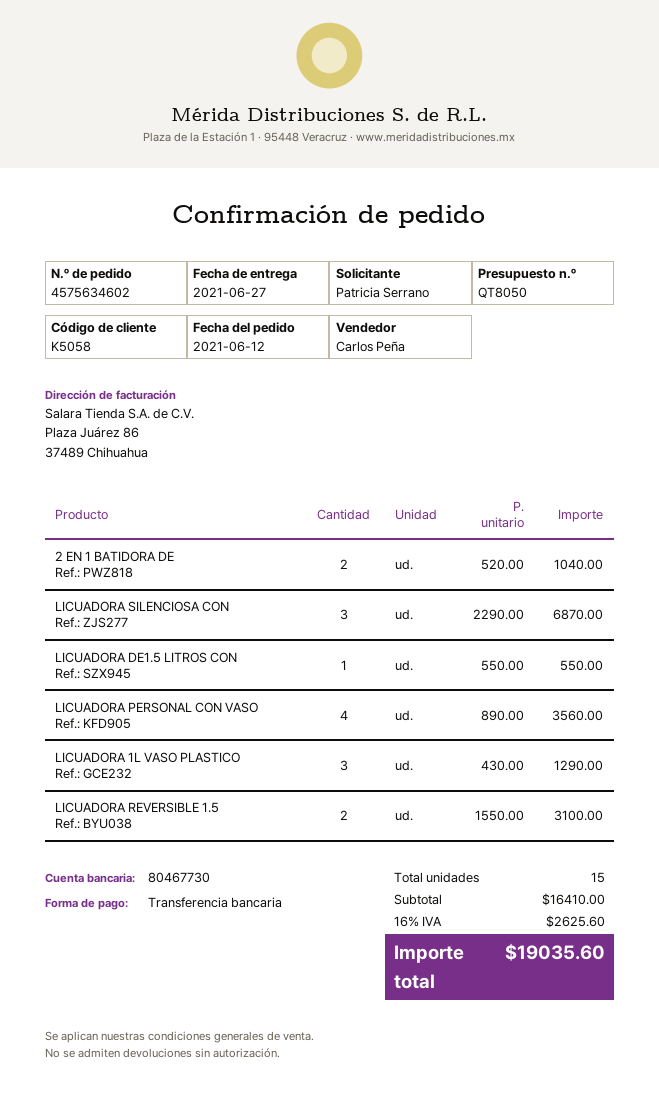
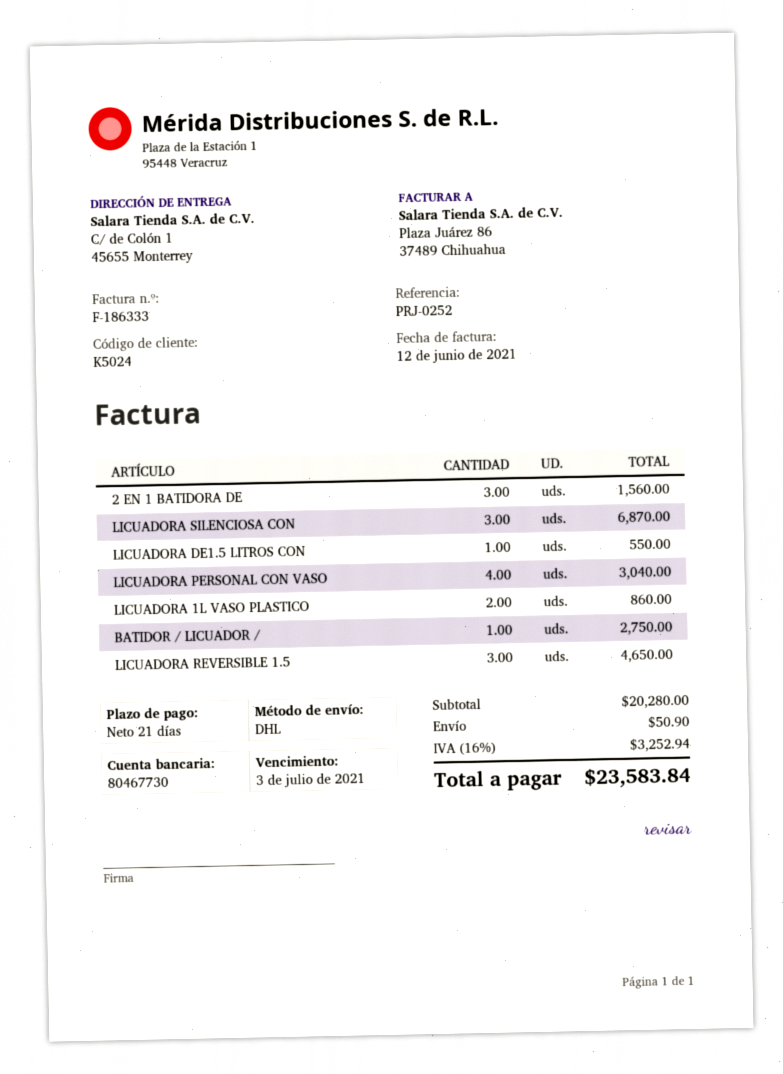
customer number: K5058 -> K5024
2 EN 1 BATIDORA DE: 2 for 1040.00 -> 3 for 1560.00
LICUADORA PERSONAL CON VASO: 4 for 3560.00 -> 4 for 3040.00
LICUADORA 1L VASO PLASTICO: 3 for 1290.00 -> 2 for 860.00
LICUADORA REVERSIBLE 1.5: 2 for 3100.00 -> 3 for 4650.00
BATIDOR / LICUADOR /: none -> 1 for 2750.00
subtotal: 16410.00 -> 20280.00
shipping: none -> 50.90
tax: 16% = 2625.60 -> 16% = 3252.94
total: 19035.60 -> 23583.84

